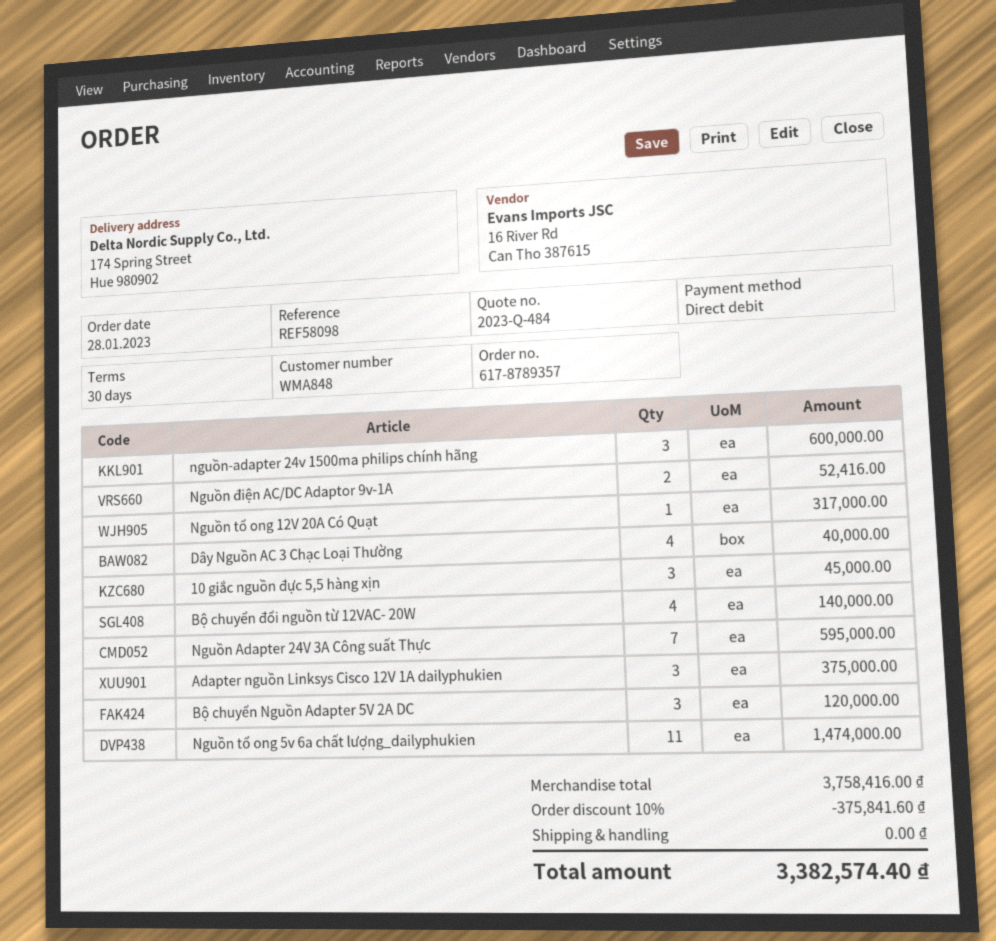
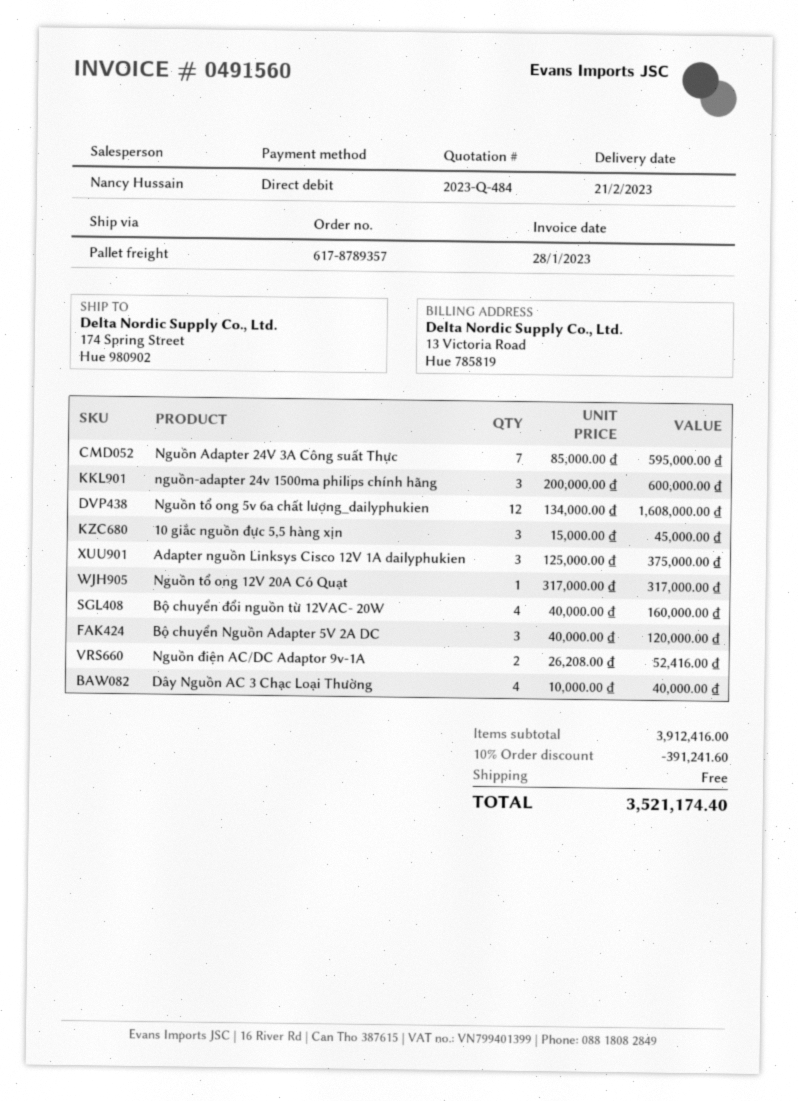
Bộ chuyển đổi nguồn từ 12VAC- 20W: 4 for 140000.00 -> 4 for 160000.00
Nguồn tổ ong 5v 6a chất lượng_dailyphukien: 11 for 1474000.00 -> 12 for 1608000.00
subtotal: 3758416.00 -> 3912416.00
discount: 10% = 375841.60 -> 10% = 391241.60
total: 3382574.40 -> 3521174.40

